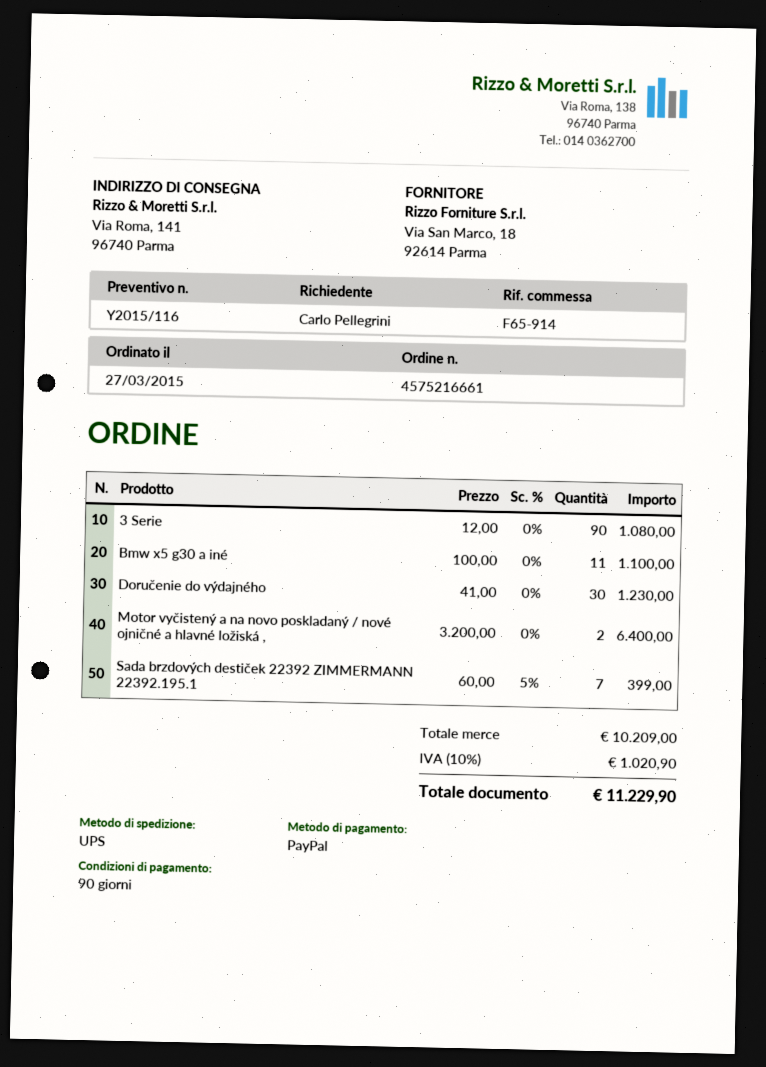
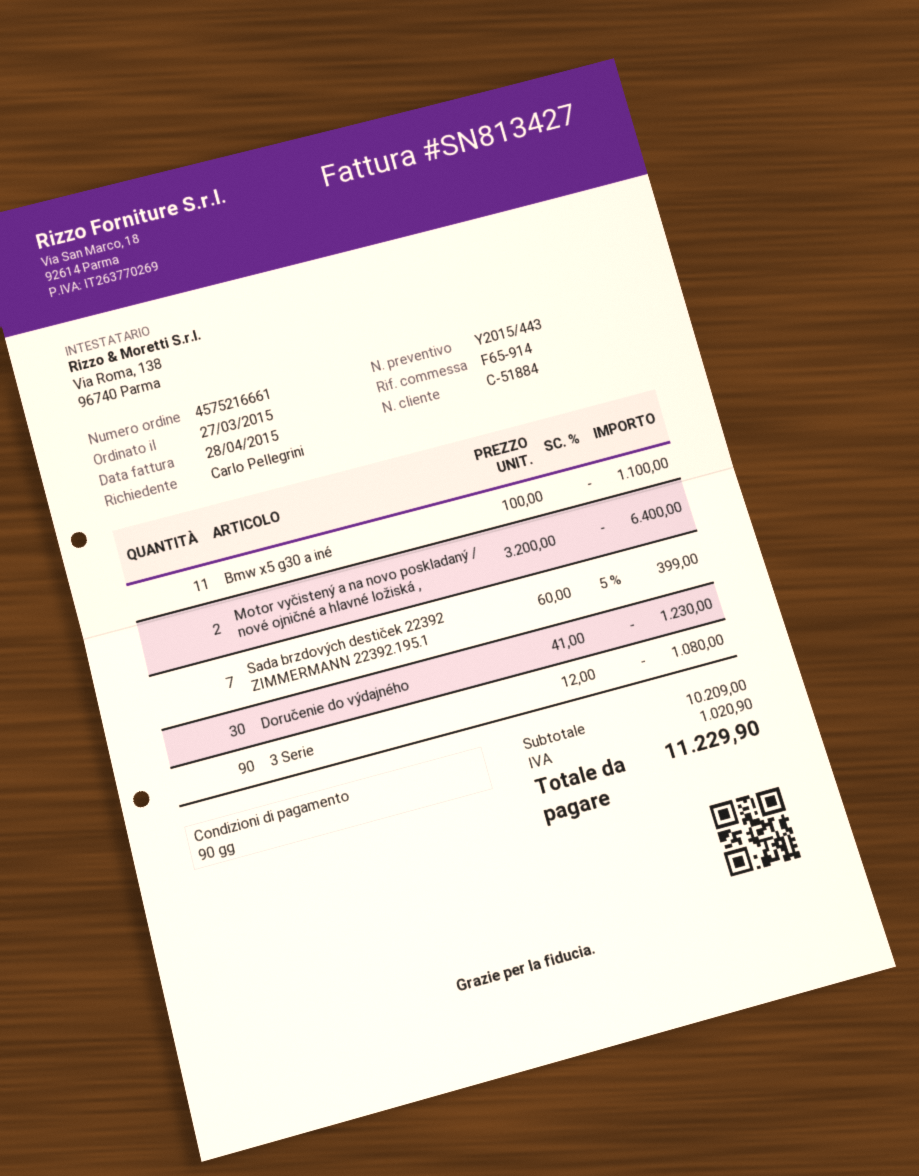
quote number: Y2015/116 -> Y2015/443

